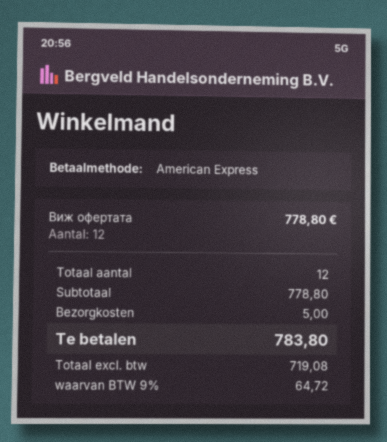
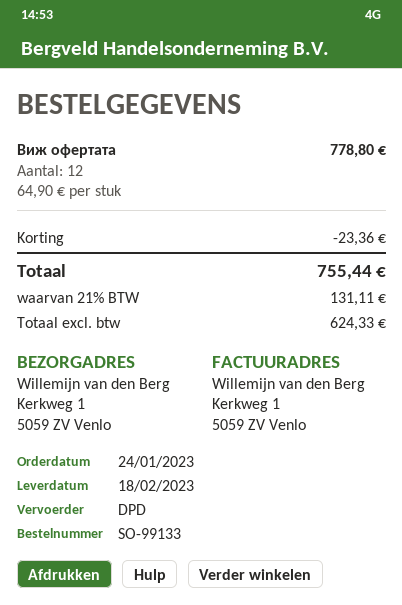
discount: none -> 23.36
shipping: 5.00 -> none
net: 719.08 -> 624.33
tax: 9% = 64.72 -> 21% = 131.11
total: 783.80 -> 755.44

